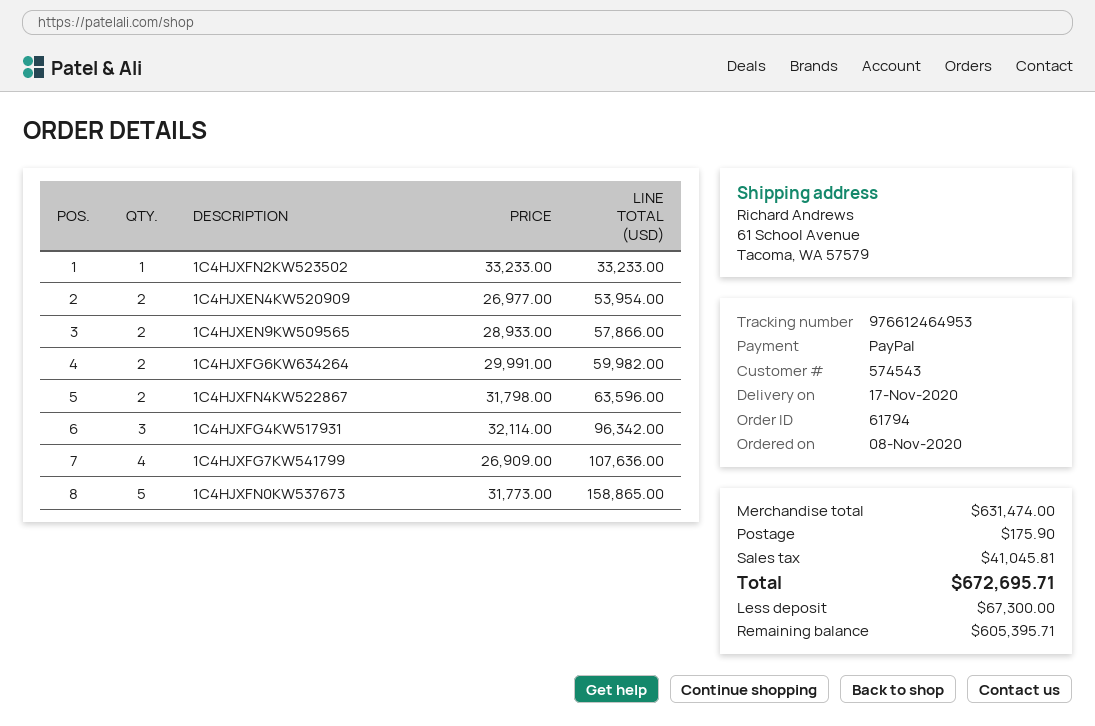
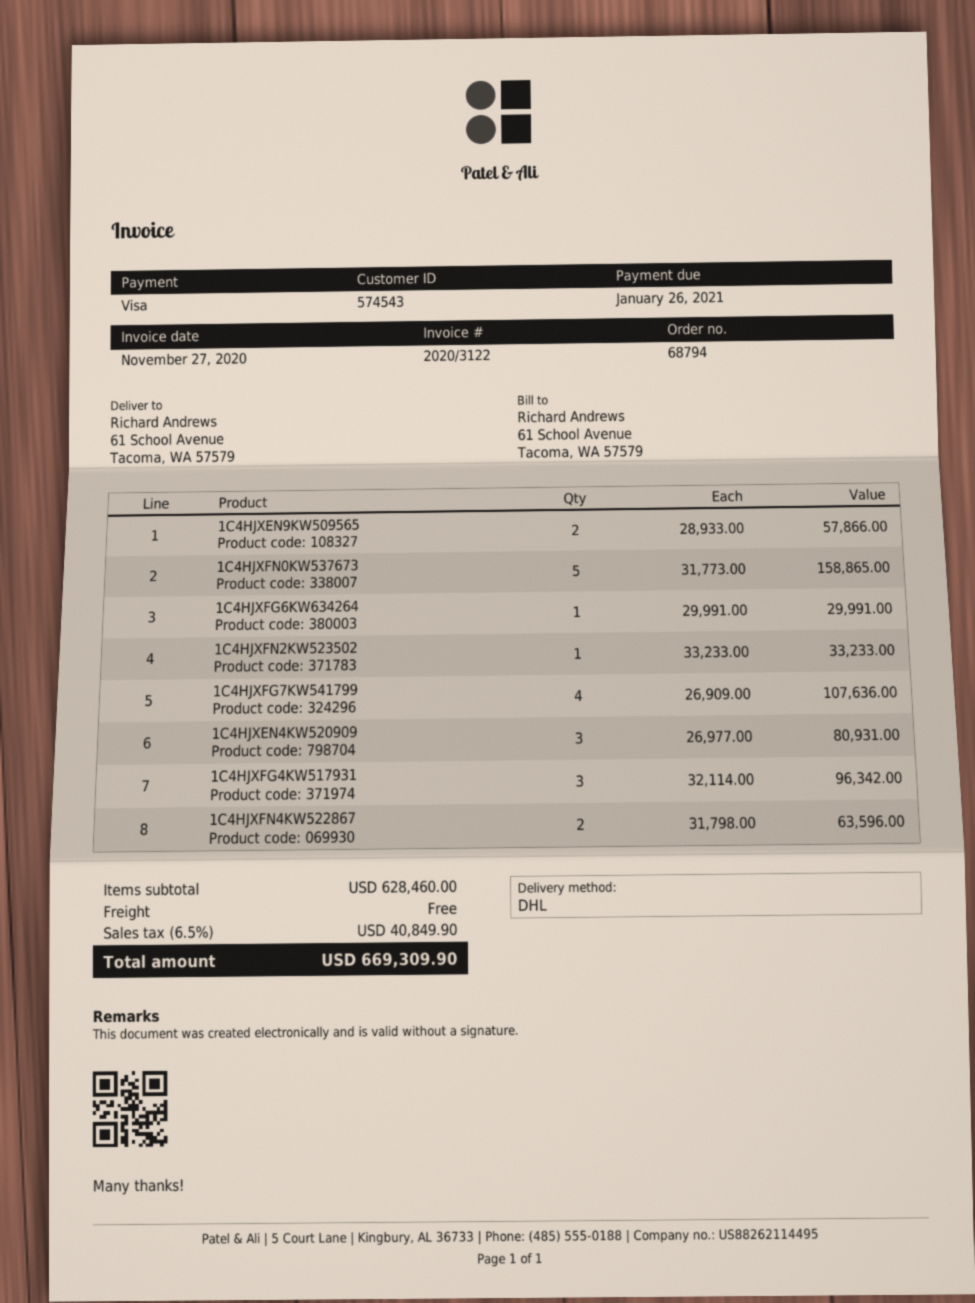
order number: 61794 -> 68794
payment method: PayPal -> Visa
1C4HJXEN4KW520909: 2 x 26977.00 = 53954.00 -> 3 x 26977.00 = 80931.00
1C4HJXFG6KW634264: 2 x 29991.00 = 59982.00 -> 1 x 29991.00 = 29991.00
subtotal: 631474.00 -> 628460.00
shipping: 175.90 -> 0.00
tax: 41045.81 -> 40849.90
total: 672695.71 -> 669309.90

